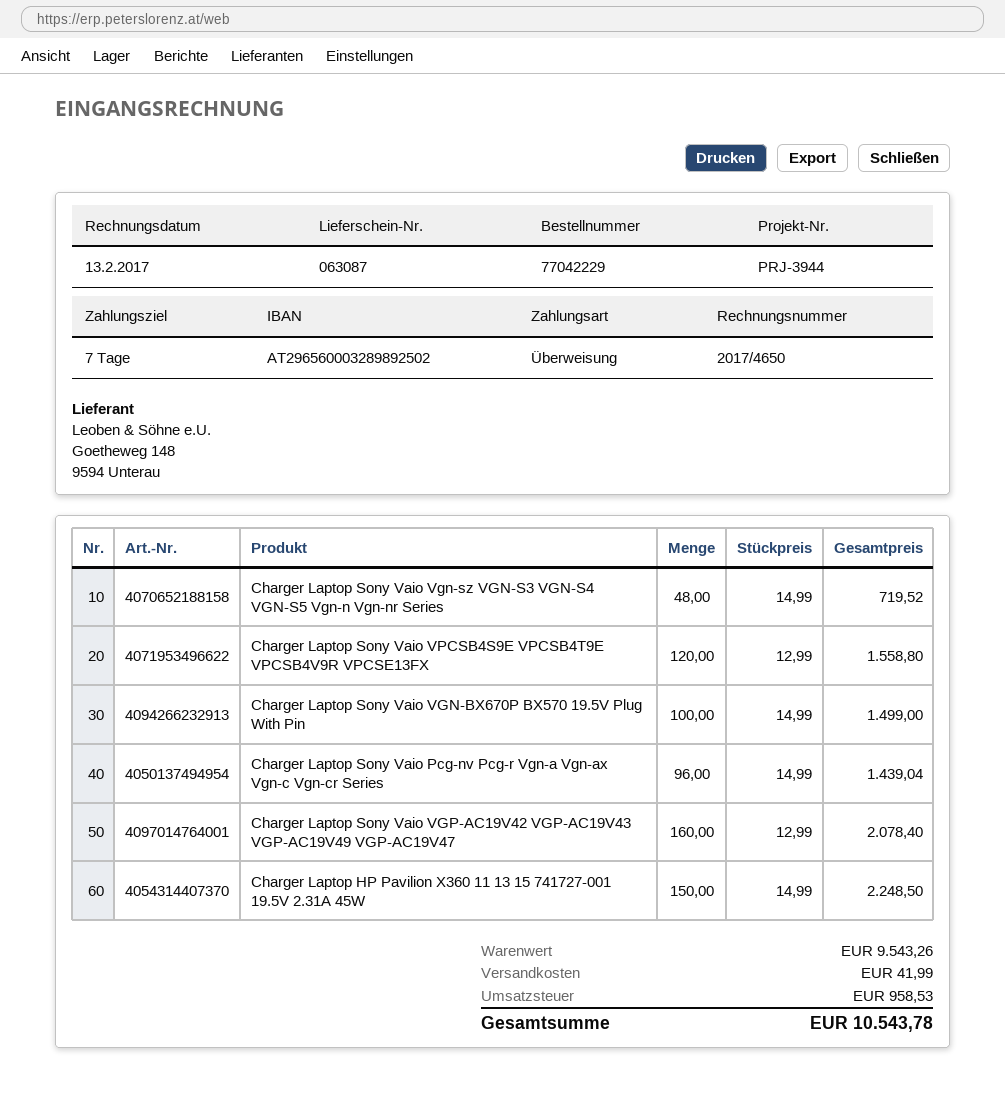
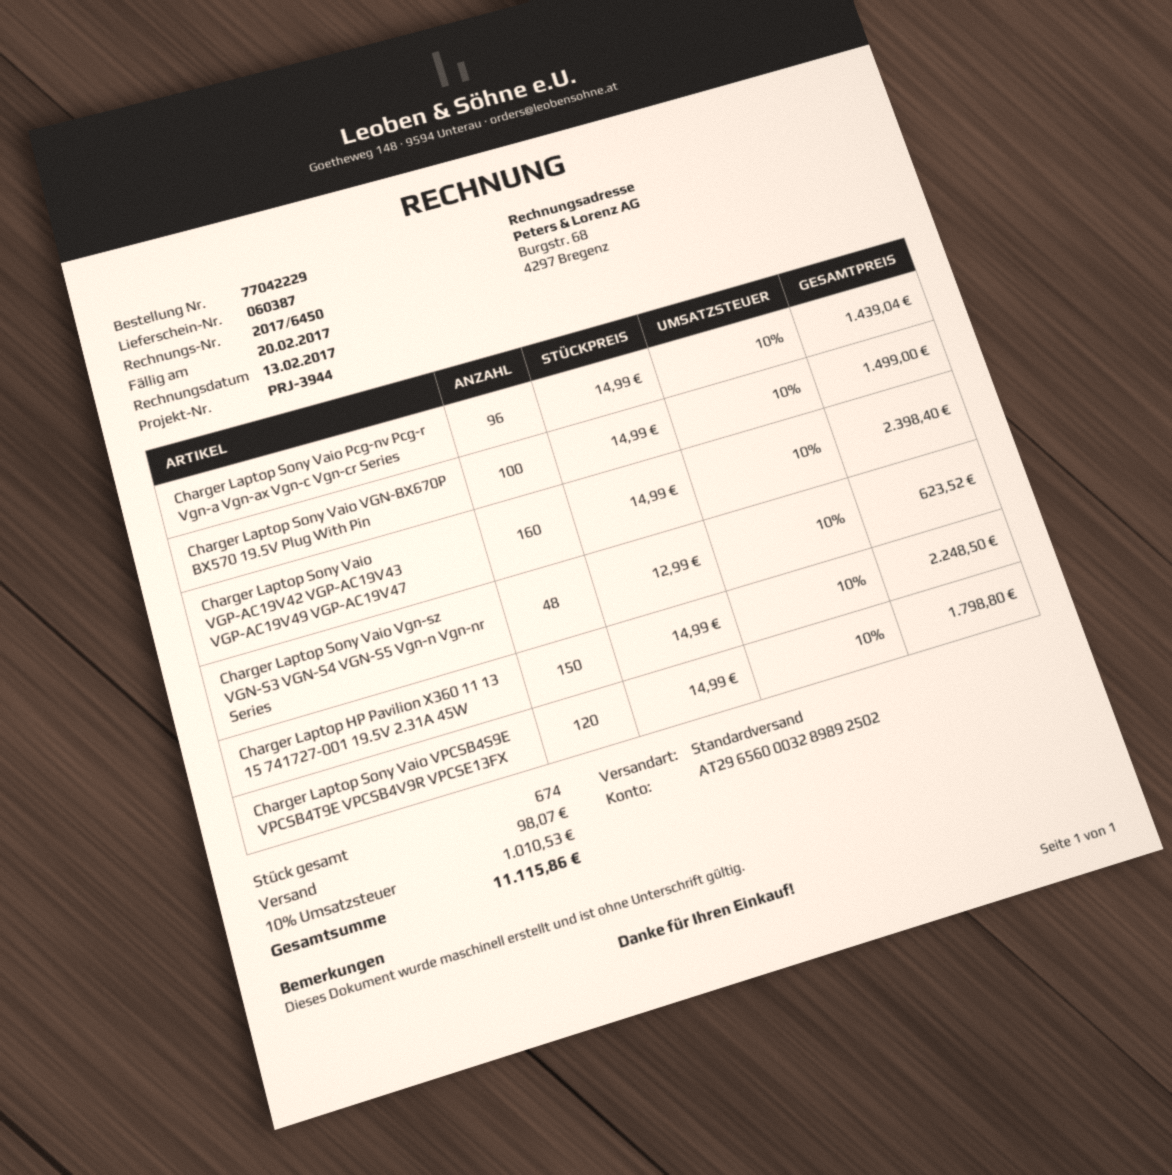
delivery note number: 063087 -> 060387
invoice number: 2017/4650 -> 2017/6450
Charger Laptop Sony Vaio Vgn-sz VGN-S3 VGN-S4 VGN-S5 Vgn-n Vgn-nr Series: 48 x 14.99 = 719.52 -> 48 x 12.99 = 623.52
Charger Laptop Sony Vaio VPCSB4S9E VPCSB4T9E VPCSB4V9R VPCSE13FX: 120 x 12.99 = 1558.80 -> 120 x 14.99 = 1798.80
Charger Laptop Sony Vaio VGP-AC19V42 VGP-AC19V43 VGP-AC19V49 VGP-AC19V47: 160 x 12.99 = 2078.40 -> 160 x 14.99 = 2398.40
shipping: 41.99 -> 98.07
tax: 958.53 -> 1010.53
total: 10543.78 -> 11115.86

